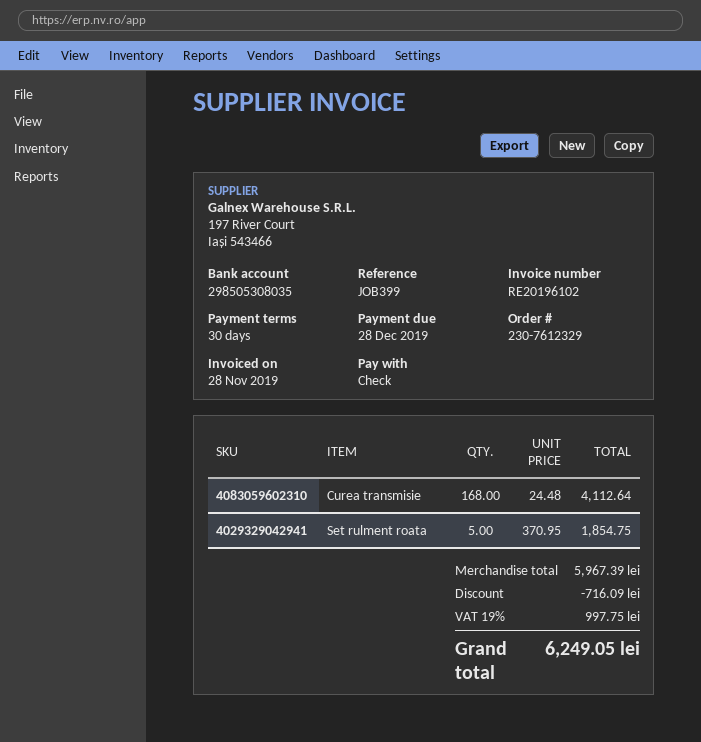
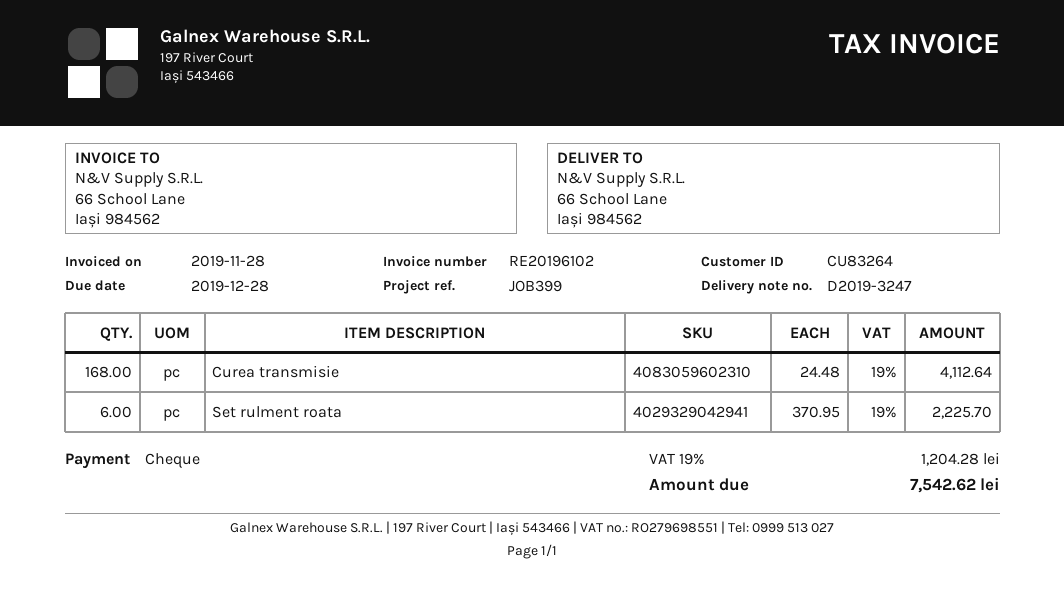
Set rulment roata: 5 x 370.95 = 1854.75 -> 6 x 370.95 = 2225.70
discount: 716.09 -> none
tax: 19% = 997.75 -> 19% = 1204.28
total: 6249.05 -> 7542.62

